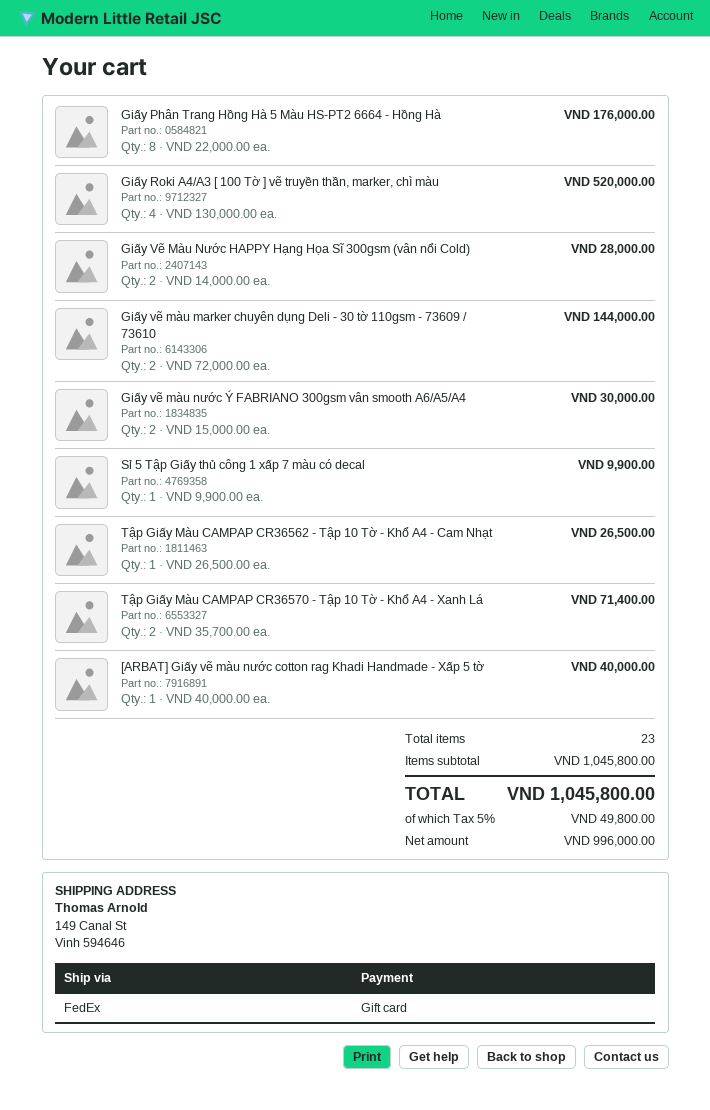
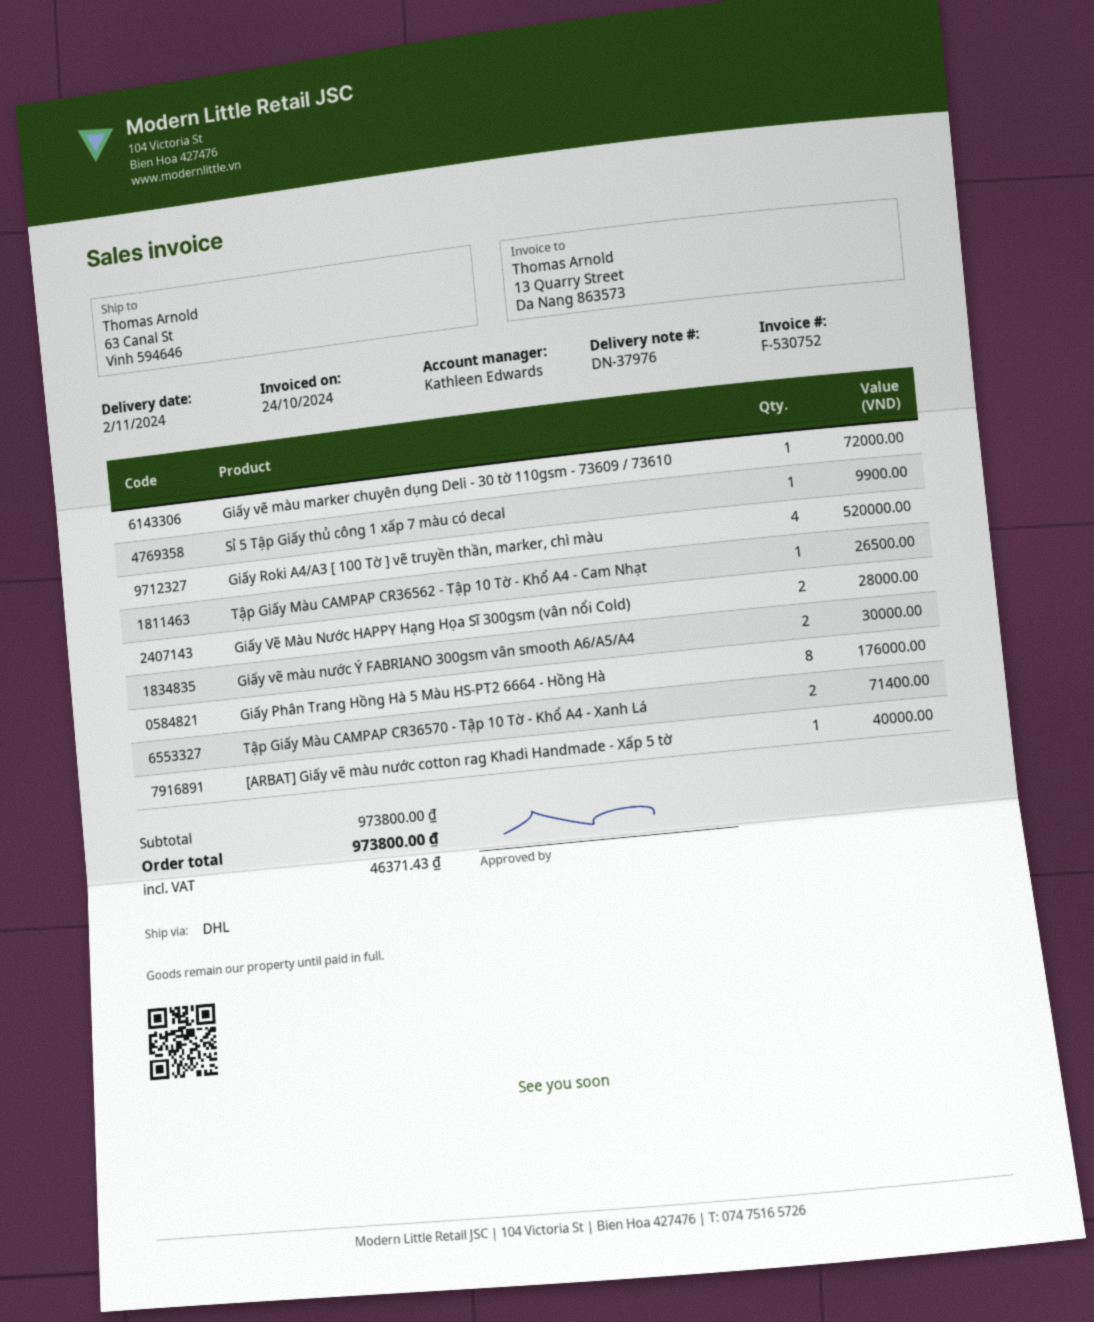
shipping method: FedEx -> DHL
ship to: 149 Canal St, Vinh 594646 -> 63 Canal St, Vinh 594646
Giấy vẽ màu marker chuyên dụng Deli - 30 tờ 110gsm - 73609 / 73610: 2 for 144000.00 -> 1 for 72000.00
subtotal: 1045800.00 -> 973800.00
tax: 49800.00 -> 46371.43
total: 1045800.00 -> 973800.00

